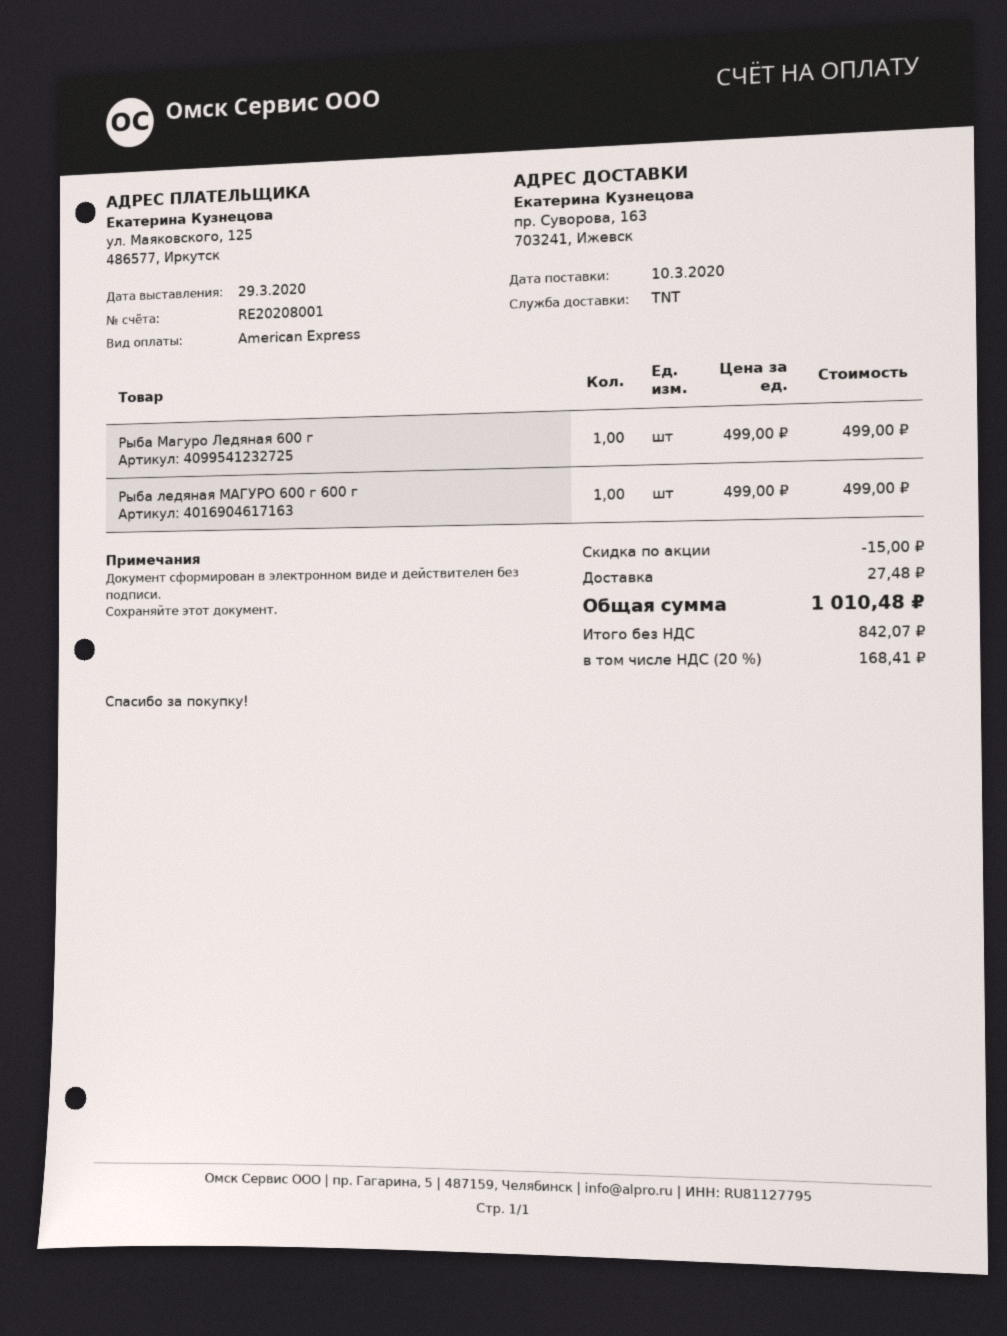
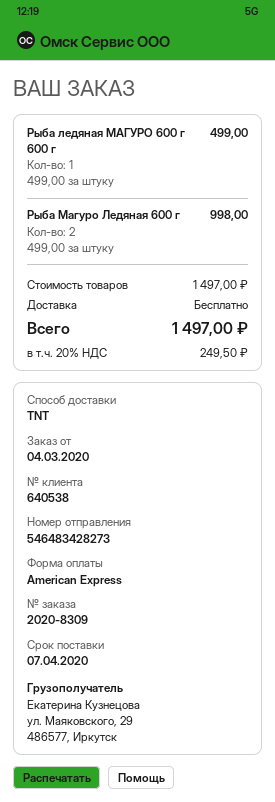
delivery date: 2020-03-10 -> 2020-04-07
ship to: пр. Суворова, 163, 703241, Ижевск -> ул. Маяковского, 29, 486577, Иркутск
Рыба Магуро Ледяная 600 г: 1 x 499.00 = 499.00 -> 2 x 499.00 = 998.00
discount: 15.00 -> none
shipping: 27.48 -> 0.00
tax: 20% = 168.41 -> 20% = 249.50
total: 1010.48 -> 1497.00

